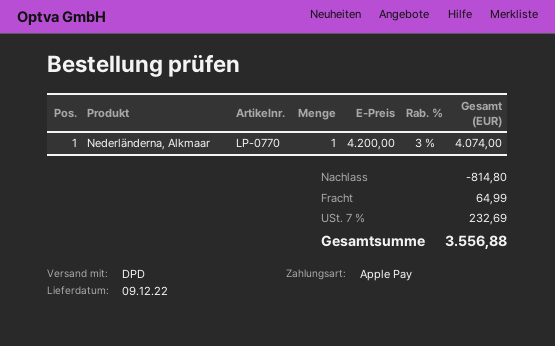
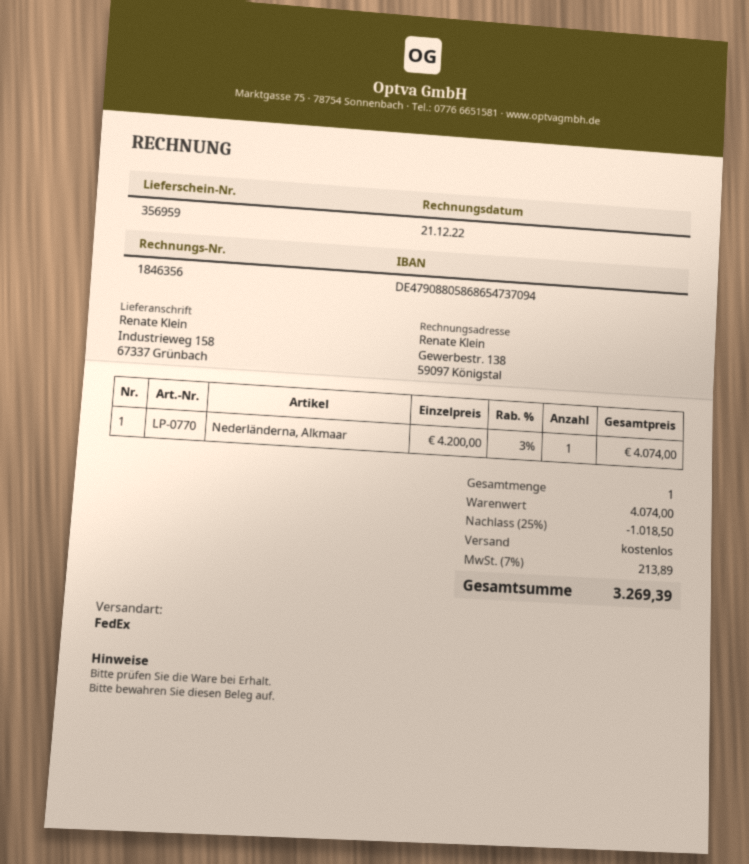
shipping method: DPD -> FedEx
discount: 814.80 -> 1018.50
shipping: 64.99 -> 0.00
tax: 7% = 232.69 -> 7% = 213.89
total: 3556.88 -> 3269.39

